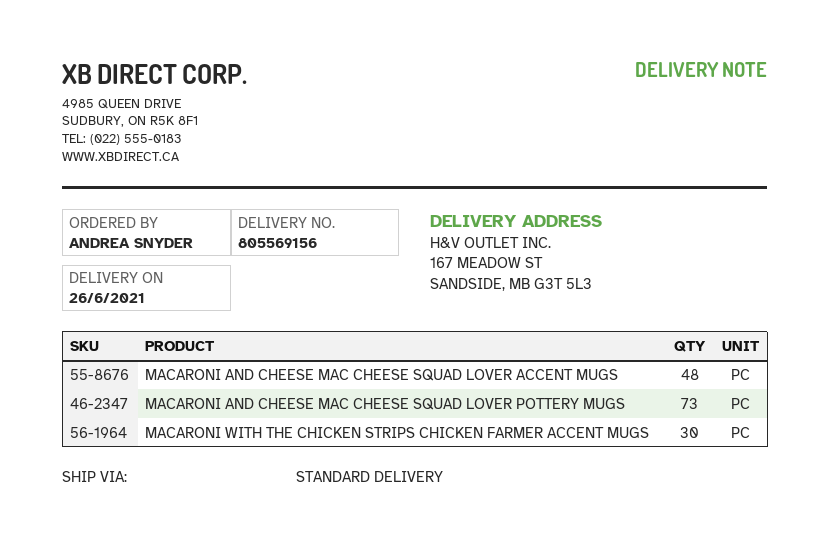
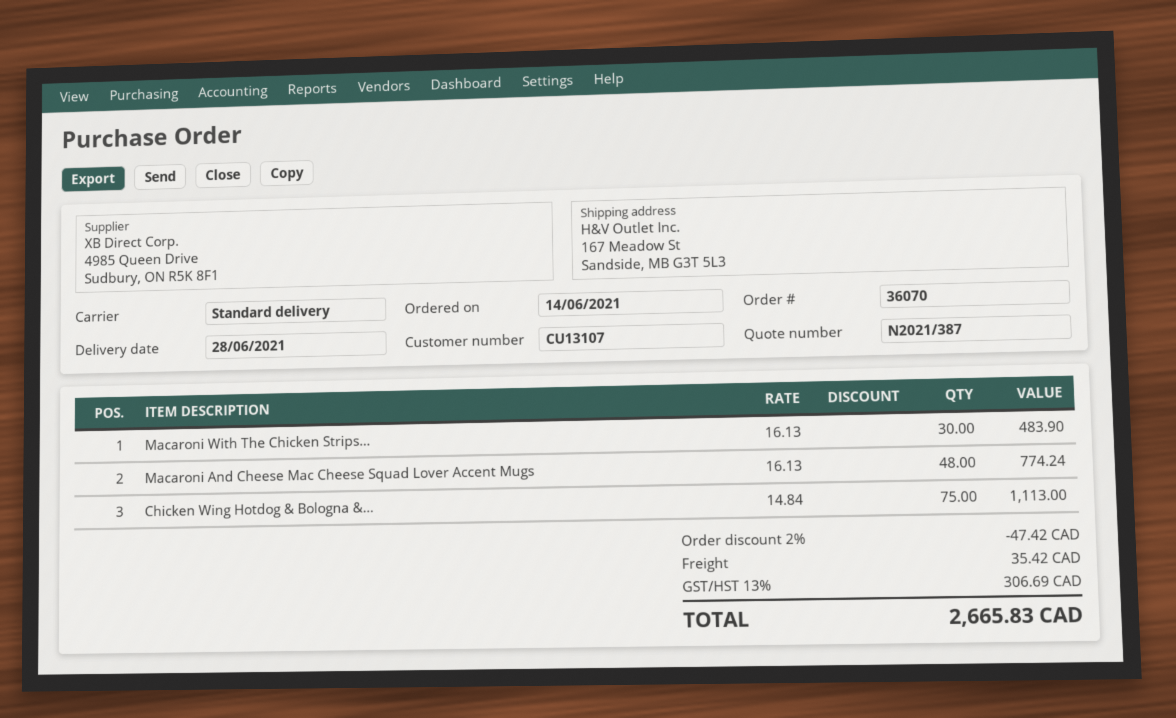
delivery date: 2021-06-26 -> 2021-06-28
MACARONI AND CHEESE MAC CHEESE SQUAD LOVER POTTERY MUGS: 73 -> none
Chicken Wing Hotdog & Bologna &...: none -> 75

